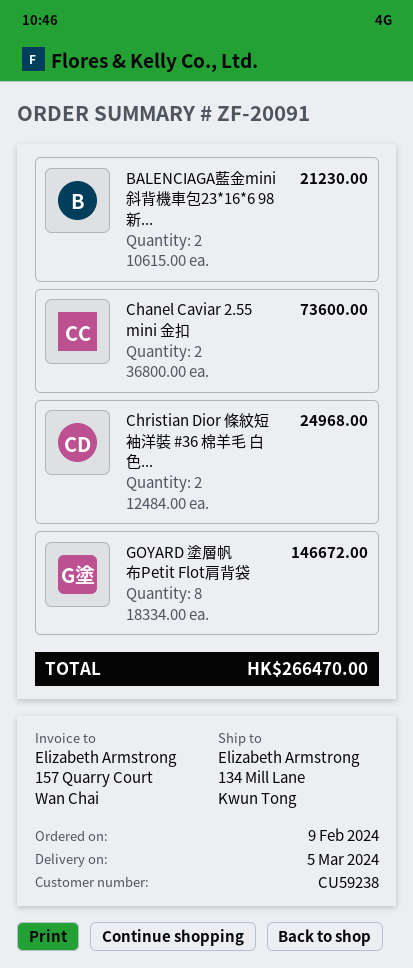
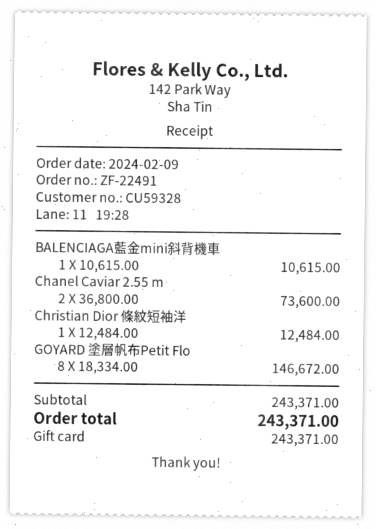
order number: ZF-20091 -> ZF-22491
customer number: CU59238 -> CU59328
BALENCIAGA藍金mini斜背機車包23*16*6 98新...: 2 x 10615.00 = 21230.00 -> 1 x 10615.00 = 10615.00
Christian Dior 條紋短袖洋裝 #36 棉羊毛 白色...: 2 x 12484.00 = 24968.00 -> 1 x 12484.00 = 12484.00
total: 266470.00 -> 243371.00

